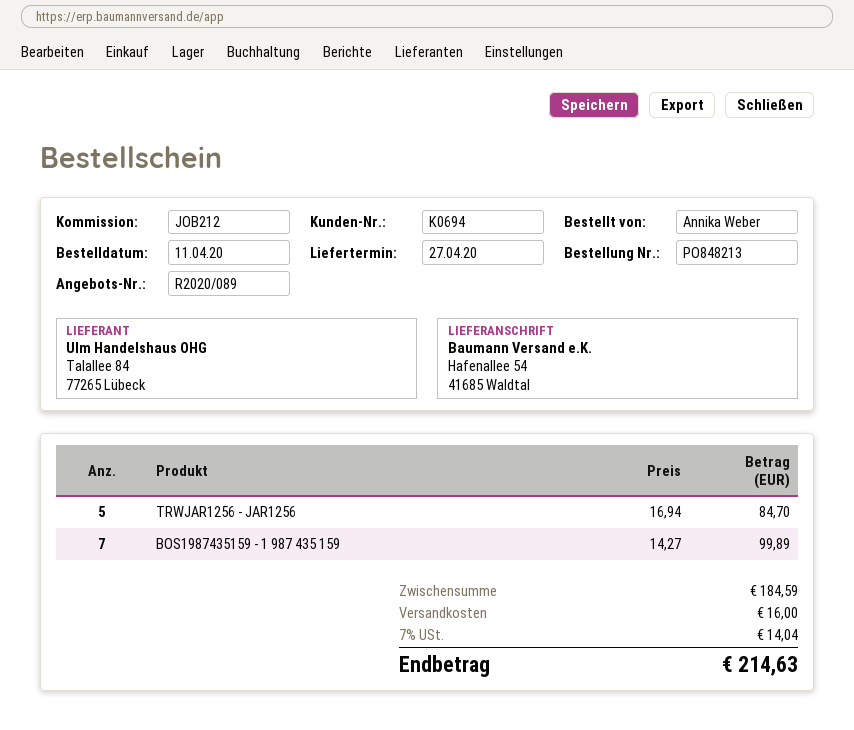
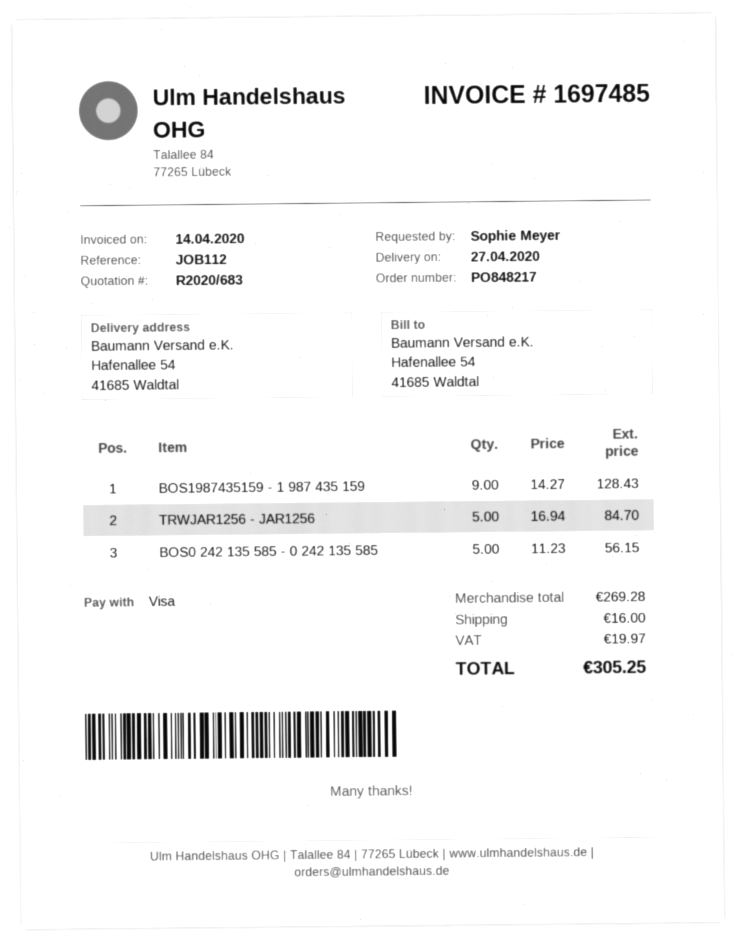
quote number: R2020/089 -> R2020/683
order number: PO848213 -> PO848217
reference: JOB212 -> JOB112
ordered by: Annika Weber -> Sophie Meyer
BOS1987435159 - 1 987 435 159: 7 x 14.27 = 99.89 -> 9 x 14.27 = 128.43
BOS0 242 135 585 - 0 242 135 585: none -> 5 x 11.23 = 56.15
subtotal: 184.59 -> 269.28
tax: 14.04 -> 19.97
total: 214.63 -> 305.25

